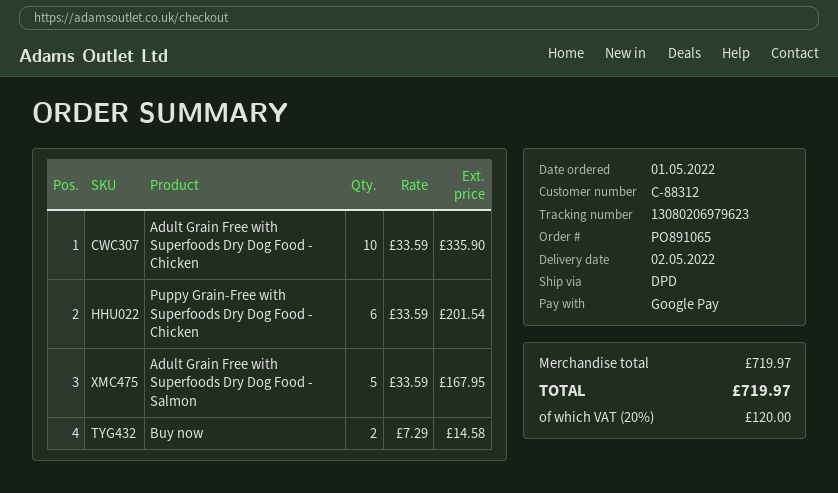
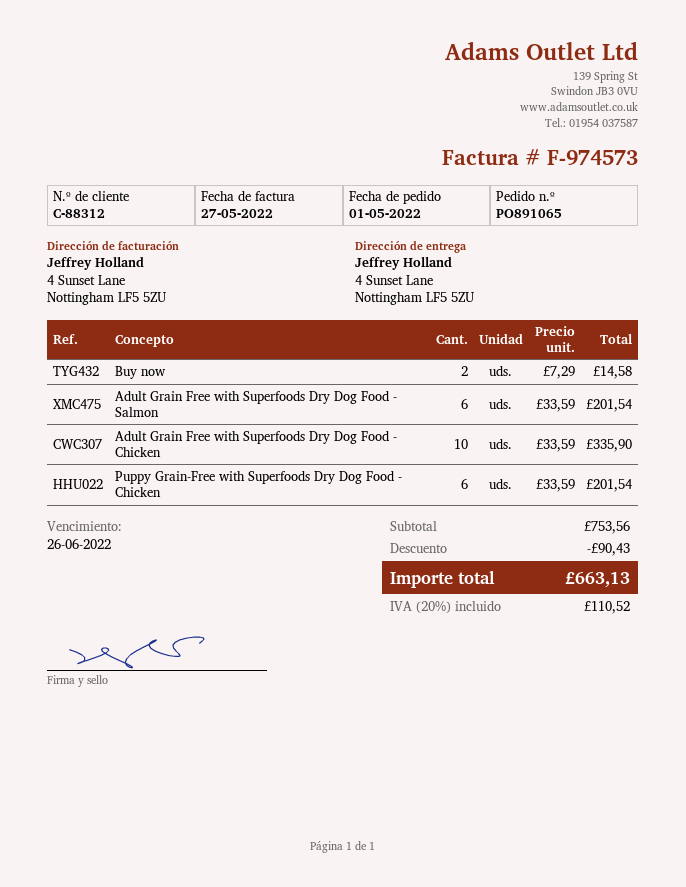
Adult Grain Free with Superfoods Dry Dog Food - Salmon: 5 x 33.59 = 167.95 -> 6 x 33.59 = 201.54
subtotal: 719.97 -> 753.56
discount: none -> 90.43
tax: 20% = 120.00 -> 20% = 110.52
total: 719.97 -> 663.13

